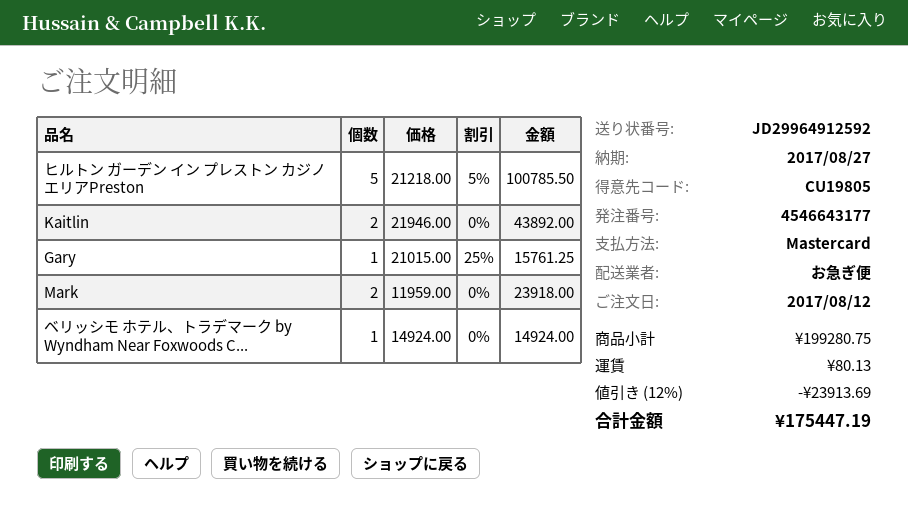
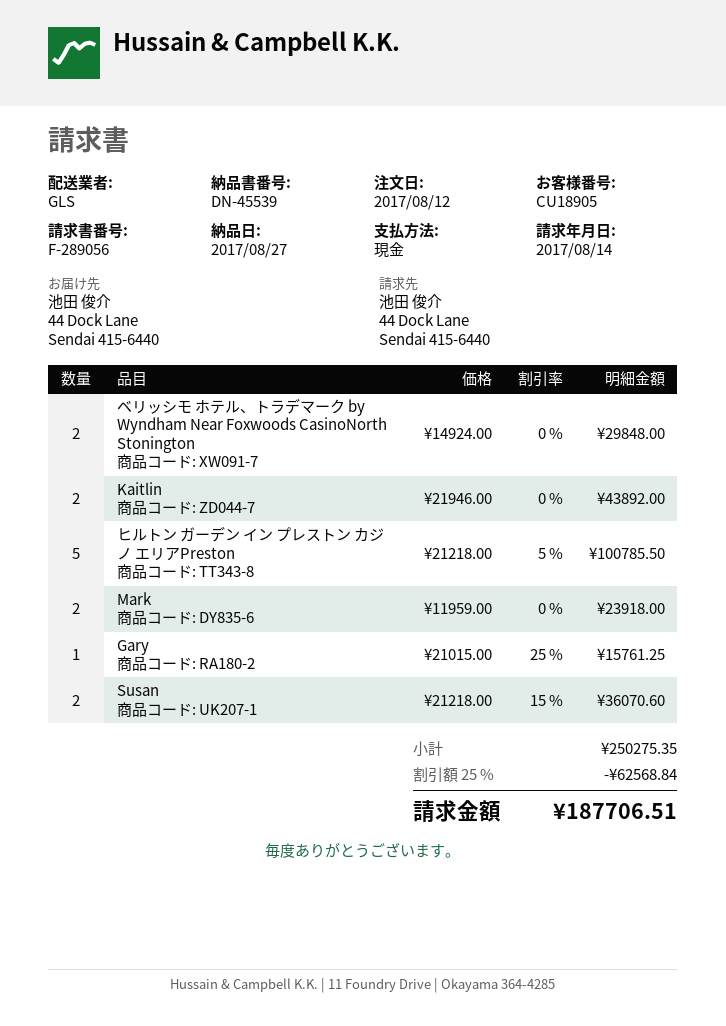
customer number: CU19805 -> CU18905
payment method: Mastercard -> cash
shipping method: express -> GLS
ベリッシモ ホテル、トラデマーク by Wyndham Near Foxwoods C...: 1 x 14924.00 = 14924.00 -> 2 x 14924.00 = 29848.00
Susan: none -> 2 x 21218.00 - 15% = 36070.60
subtotal: 199280.75 -> 250275.35
discount: 12% = 23913.69 -> 25% = 62568.84
shipping: 80.13 -> none
total: 175447.19 -> 187706.51

